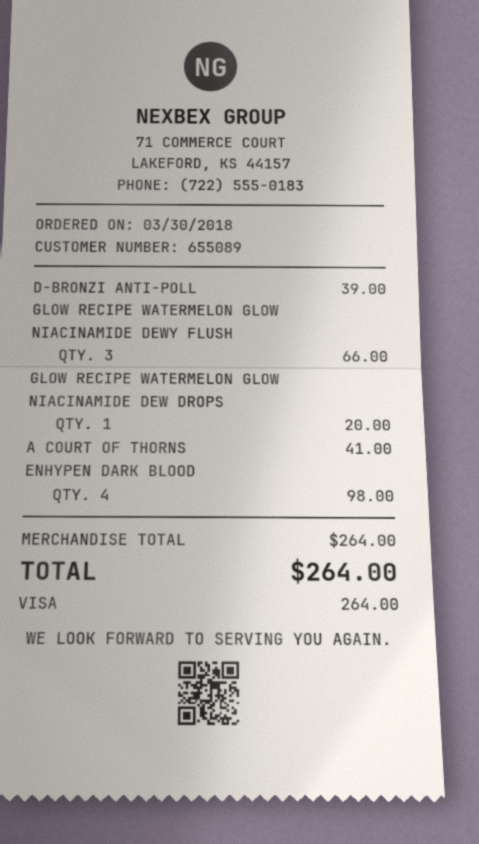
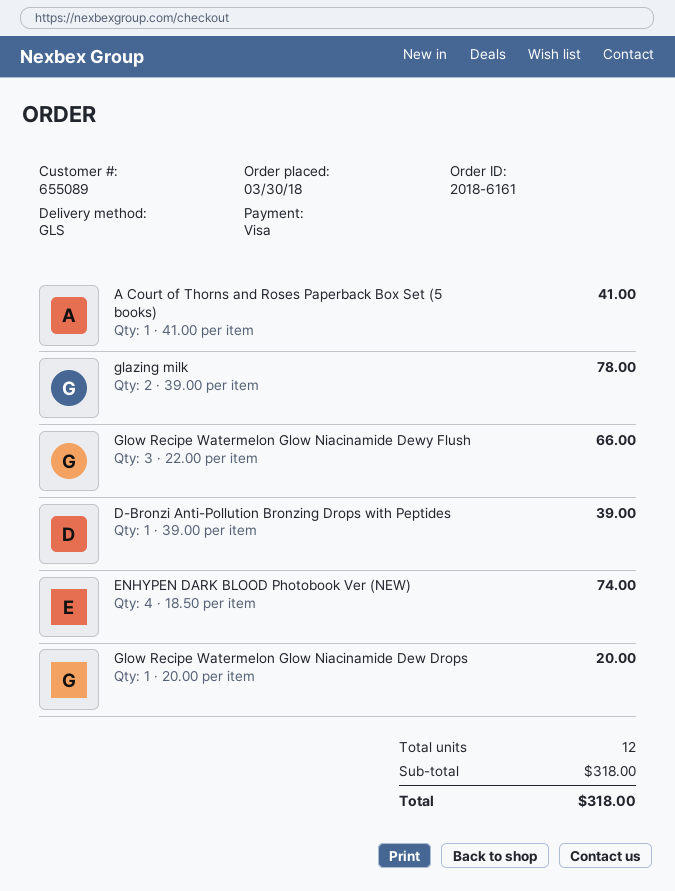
ENHYPEN DARK BLOOD: 4 for 98.00 -> 4 for 74.00
glazing milk: none -> 2 for 78.00
subtotal: 264.00 -> 318.00
total: 264.00 -> 318.00

